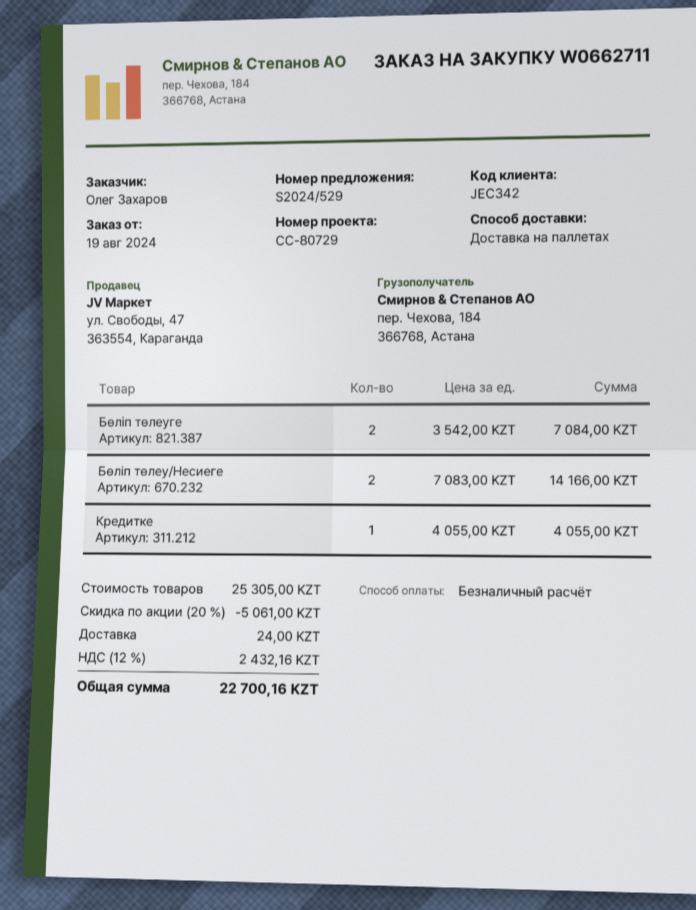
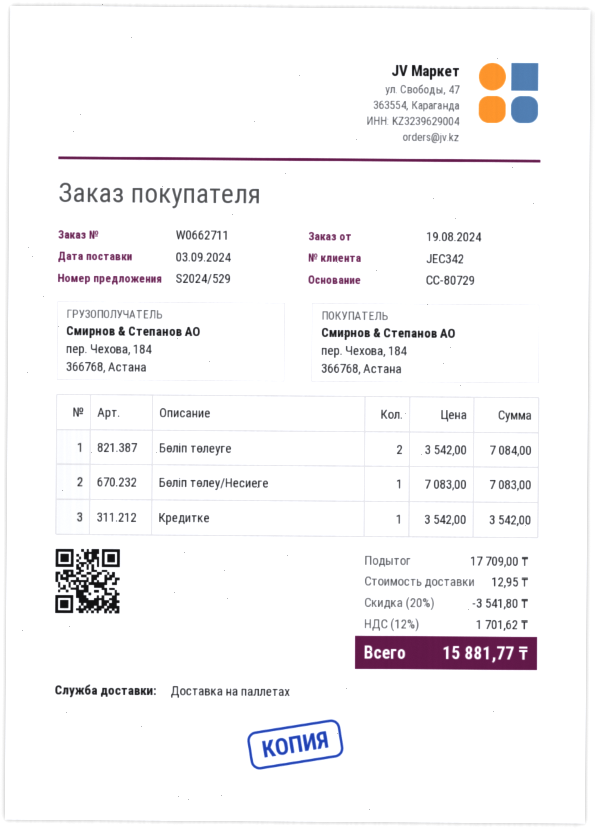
Бөліп төлеу/Несиеге: 2 x 7083.00 = 14166.00 -> 1 x 7083.00 = 7083.00
Кредитке: 1 x 4055.00 = 4055.00 -> 1 x 3542.00 = 3542.00
subtotal: 25305.00 -> 17709.00
discount: 20% = 5061.00 -> 20% = 3541.80
shipping: 24.00 -> 12.95
tax: 12% = 2432.16 -> 12% = 1701.62
total: 22700.16 -> 15881.77

